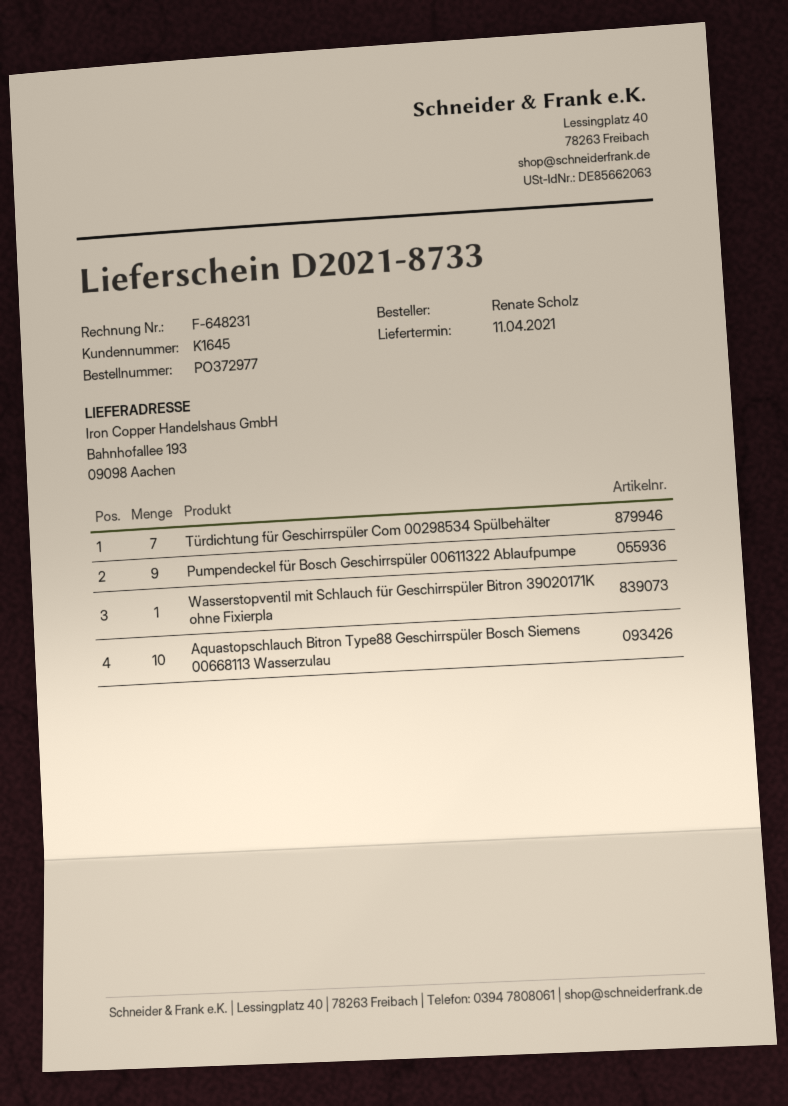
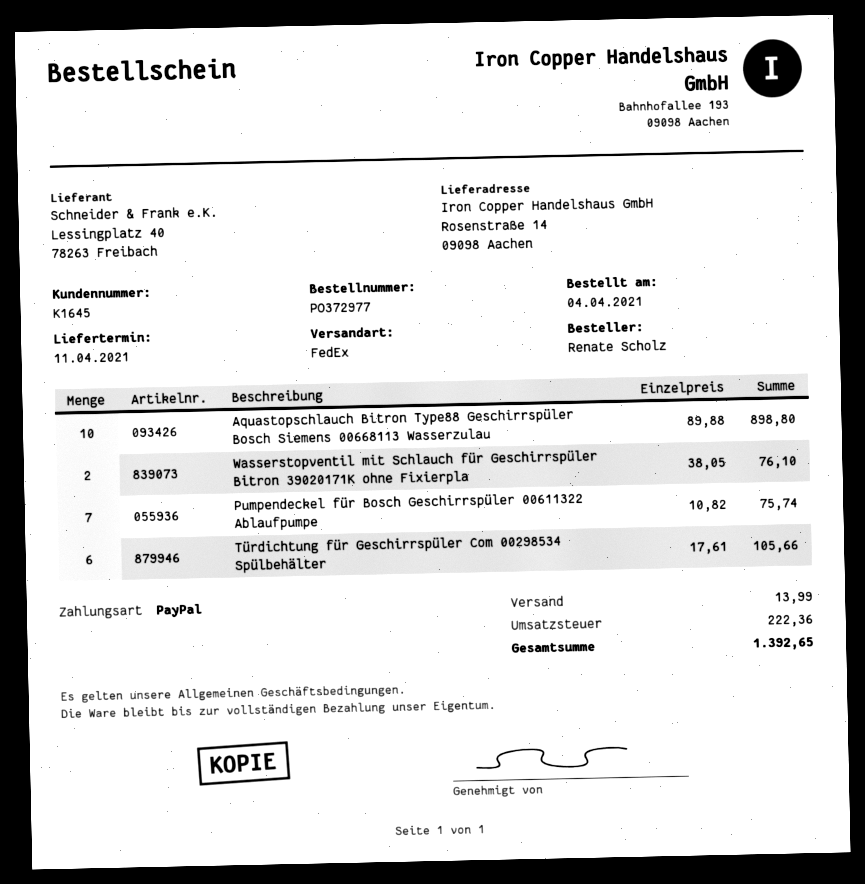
ship to: Bahnhofallee 193, 09098 Aachen -> Rosenstraße 14, 09098 Aachen
Türdichtung für Geschirrspüler Com 00298534 Spülbehälter: 7 -> 6
Pumpendeckel für Bosch Geschirrspüler 00611322 Ablaufpumpe: 9 -> 7
Wasserstopventil mit Schlauch für Geschirrspüler Bitron 39020171K ohne Fixierpla: 1 -> 2

